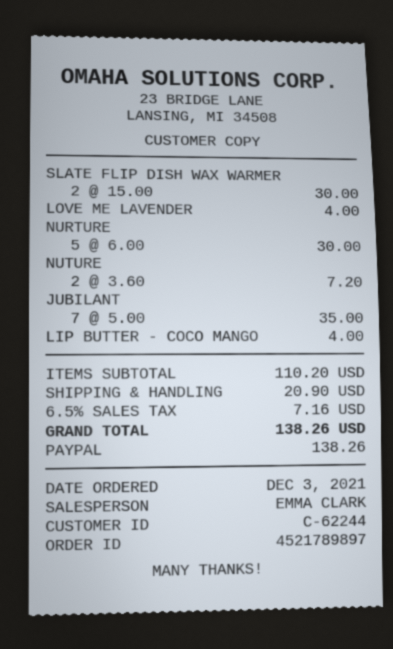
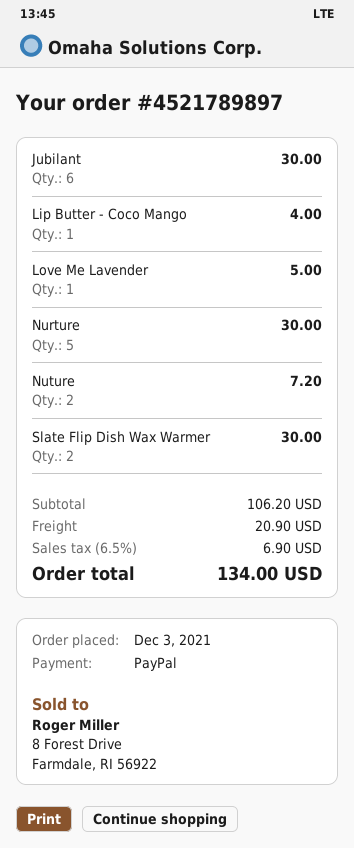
LOVE ME LAVENDER: 1 for 4.00 -> 1 for 5.00
JUBILANT: 7 for 35.00 -> 6 for 30.00
subtotal: 110.20 -> 106.20
tax: 6.5% = 7.16 -> 6.5% = 6.90
total: 138.26 -> 134.00

